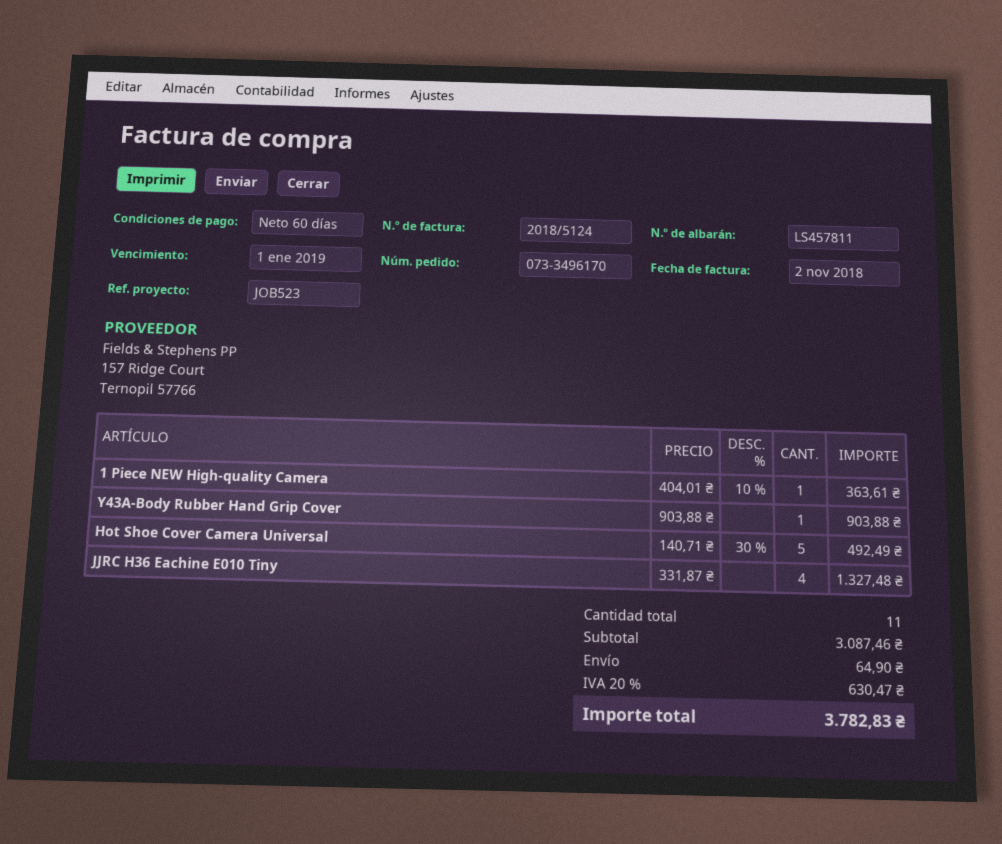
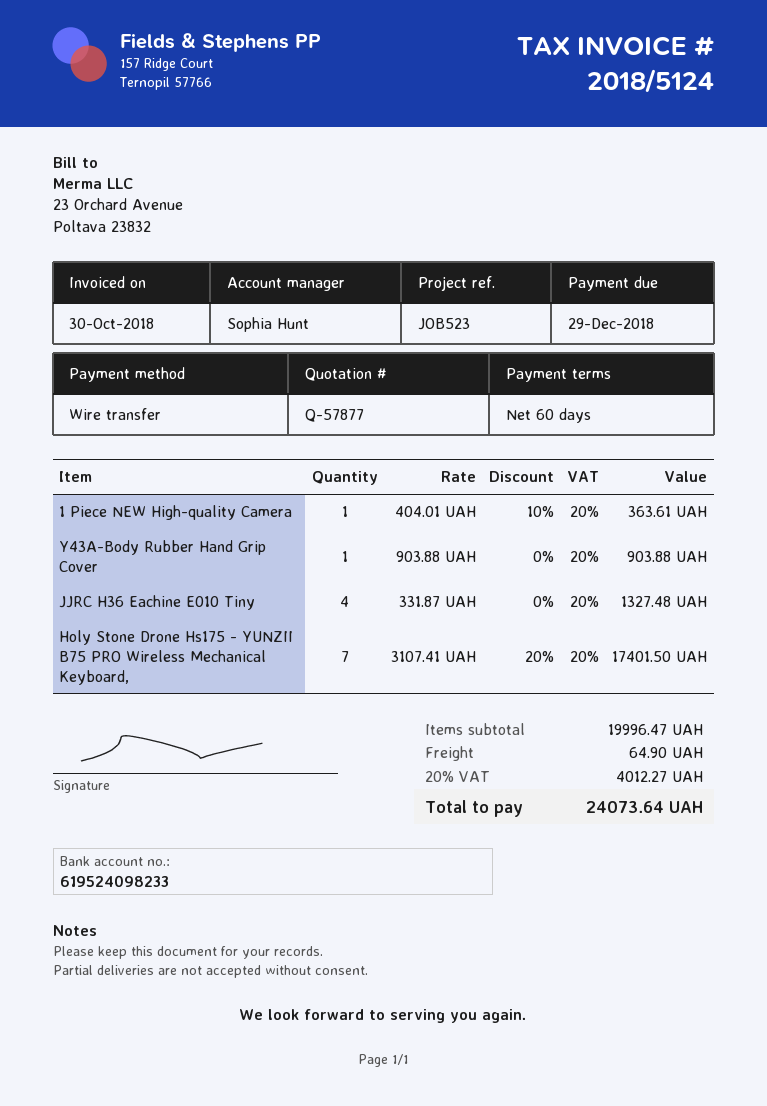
invoice date: 2018-11-02 -> 2018-10-30
due date: 2019-01-01 -> 2018-12-29
Hot Shoe Cover Camera Universal: 5 x 140.71 - 30% = 492.49 -> none
Holy Stone Drone Hs175 - YUNZII B75 PRO Wireless Mechanical Keyboard,: none -> 7 x 3107.41 - 20% = 17401.50
subtotal: 3087.46 -> 19996.47
tax: 20% = 630.47 -> 20% = 4012.27
total: 3782.83 -> 24073.64

